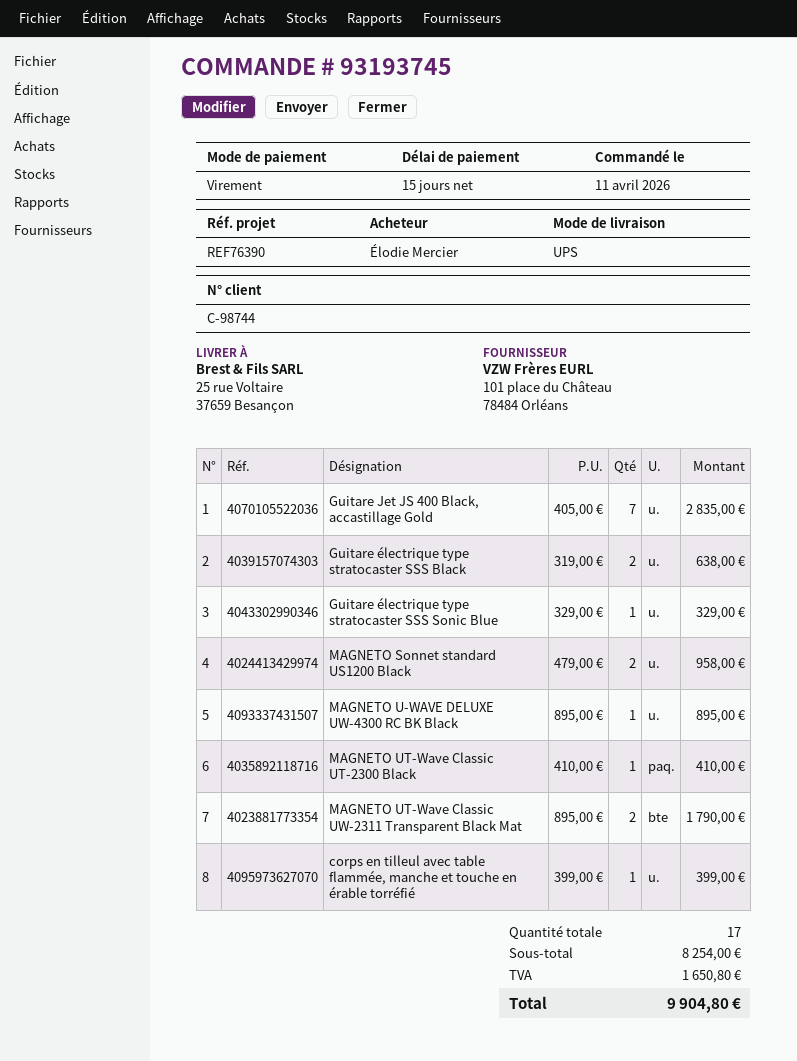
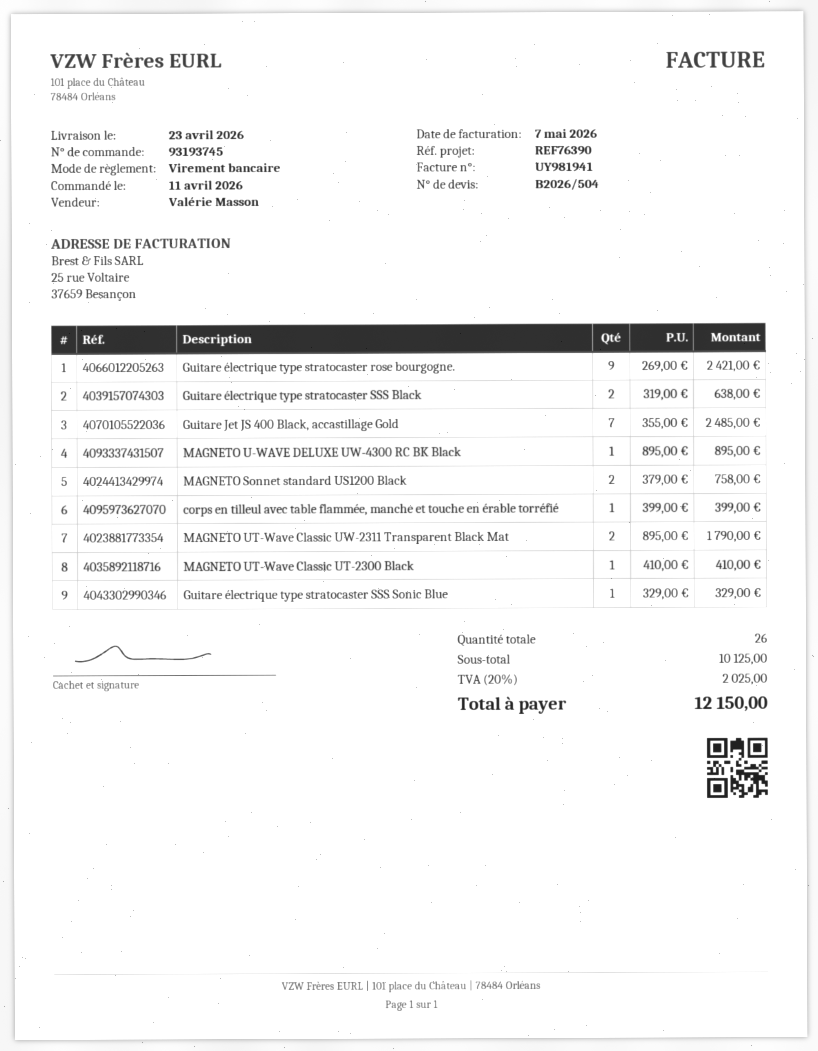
Guitare Jet JS 400 Black, accastillage Gold: 7 x 405.00 = 2835.00 -> 7 x 355.00 = 2485.00
MAGNETO Sonnet standard US1200 Black: 2 x 479.00 = 958.00 -> 2 x 379.00 = 758.00
Guitare électrique type stratocaster rose bourgogne.: none -> 9 x 269.00 = 2421.00
total quantity: 17 -> 26
subtotal: 8254.00 -> 10125.00
tax: 1650.80 -> 2025.00
total: 9904.80 -> 12150.00

